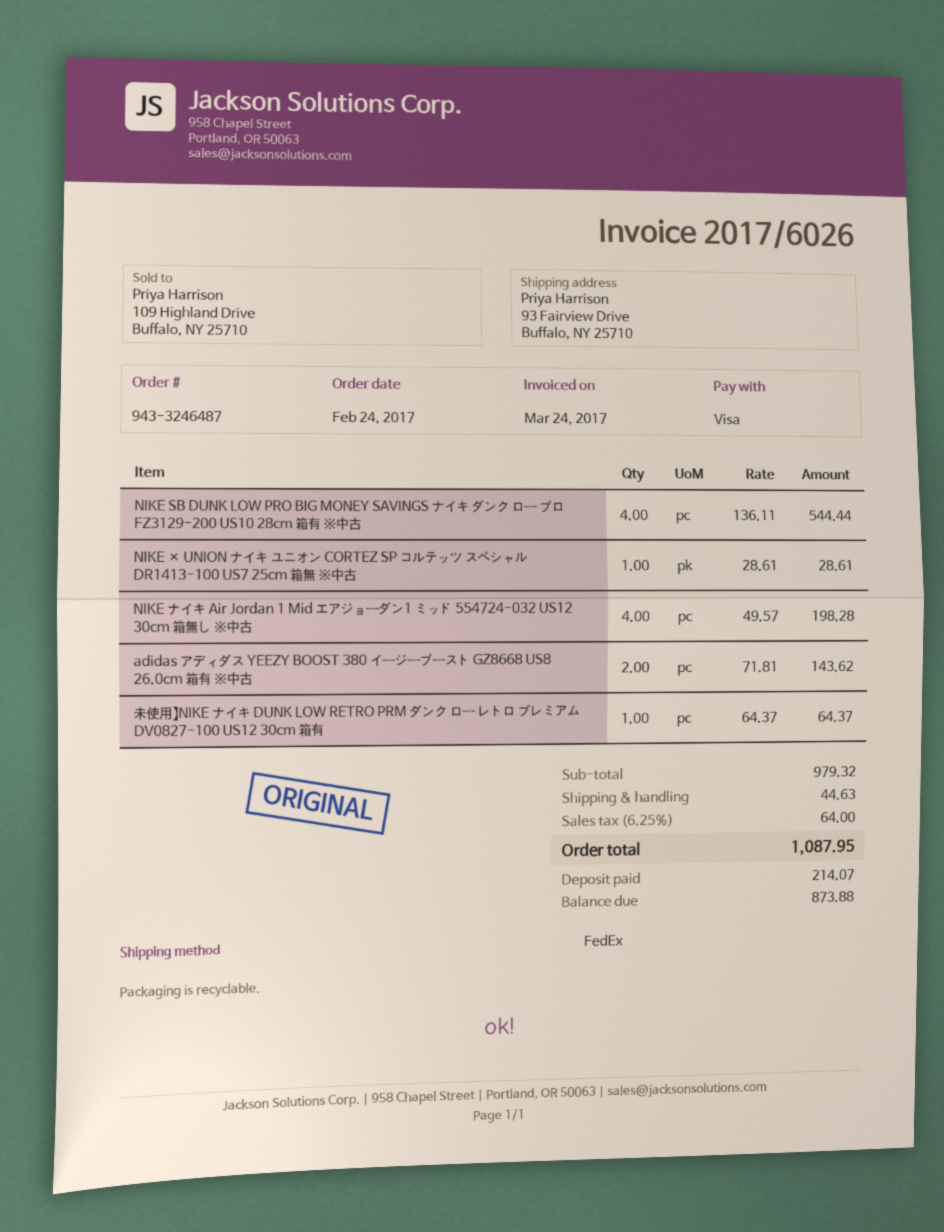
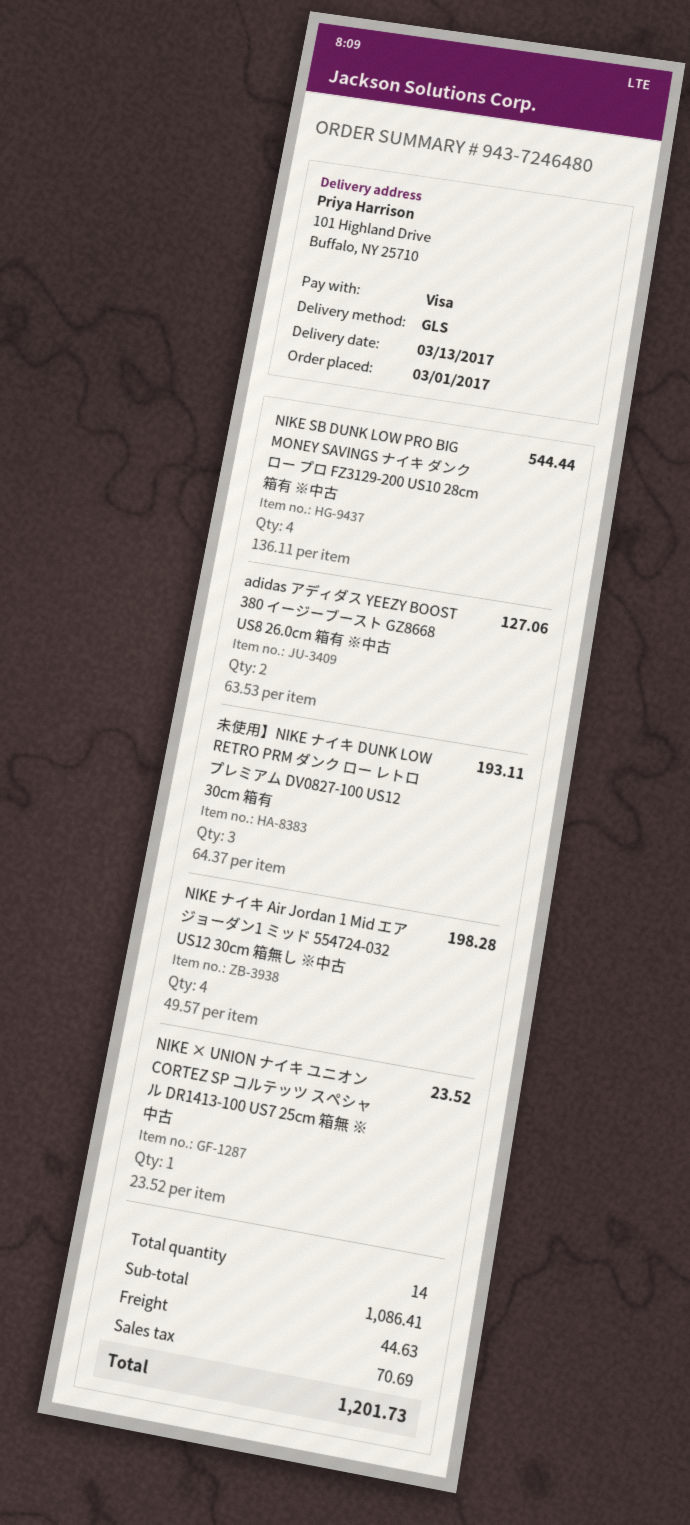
order number: 943-3246487 -> 943-7246480
order date: 2017-02-24 -> 2017-03-01
shipping method: FedEx -> GLS
ship to: 93 Fairview Drive, Buffalo, NY 25710 -> 101 Highland Drive, Buffalo, NY 25710
NIKE × UNION ナイキ ユニオン CORTEZ SP コルテッツ スペシャル DR1413-100 US7 25cm 箱無 ※中古: 1 x 28.61 = 28.61 -> 1 x 23.52 = 23.52
adidas アディダス YEEZY BOOST 380 イージーブースト GZ8668 US8 26.0cm 箱有 ※中古: 2 x 71.81 = 143.62 -> 2 x 63.53 = 127.06
未使用】NIKE ナイキ DUNK LOW RETRO PRM ダンク ロー レトロ プレミアム DV0827-100 US12 30cm 箱有: 1 x 64.37 = 64.37 -> 3 x 64.37 = 193.11
subtotal: 979.32 -> 1086.41
tax: 64.00 -> 70.69
total: 1087.95 -> 1201.73

